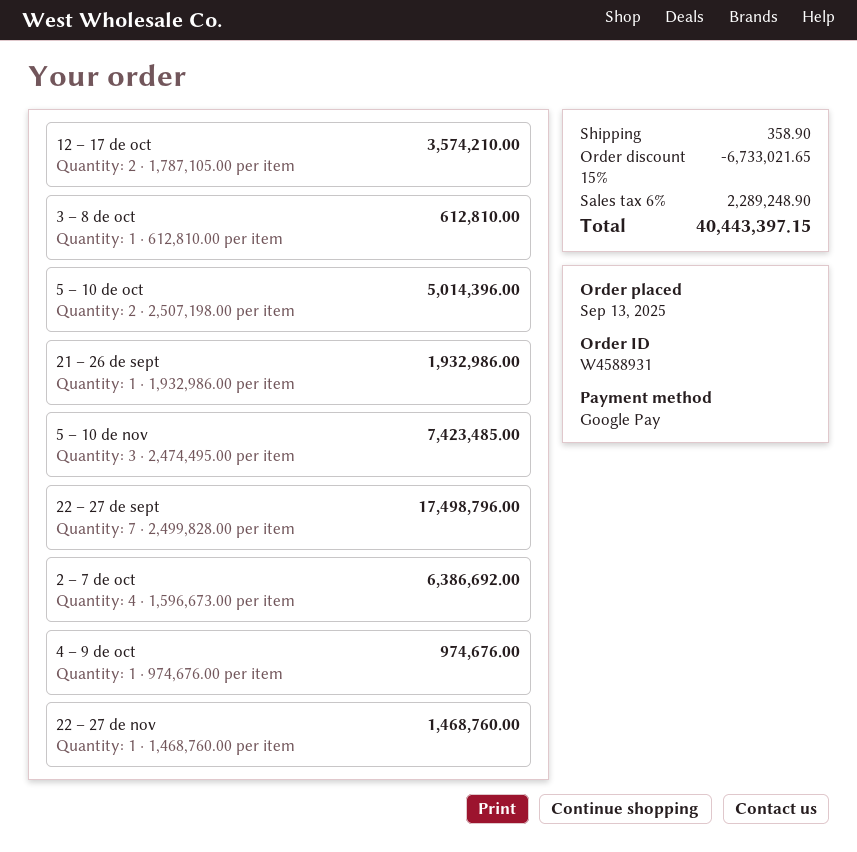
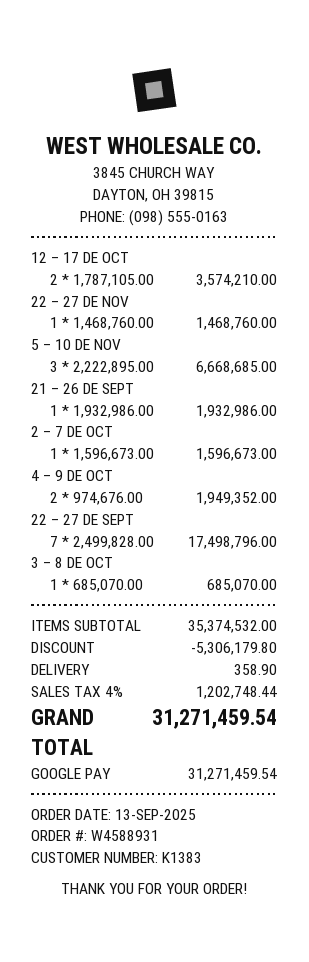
3 – 8 de oct: 1 x 612810.00 = 612810.00 -> 1 x 685070.00 = 685070.00
5 – 10 de oct: 2 x 2507198.00 = 5014396.00 -> none
5 – 10 de nov: 3 x 2474495.00 = 7423485.00 -> 3 x 2222895.00 = 6668685.00
2 – 7 de oct: 4 x 1596673.00 = 6386692.00 -> 1 x 1596673.00 = 1596673.00
4 – 9 de oct: 1 x 974676.00 = 974676.00 -> 2 x 974676.00 = 1949352.00
discount: 6733021.65 -> 5306179.80
tax: 6% = 2289248.90 -> 4% = 1202748.44
total: 40443397.15 -> 31271459.54

